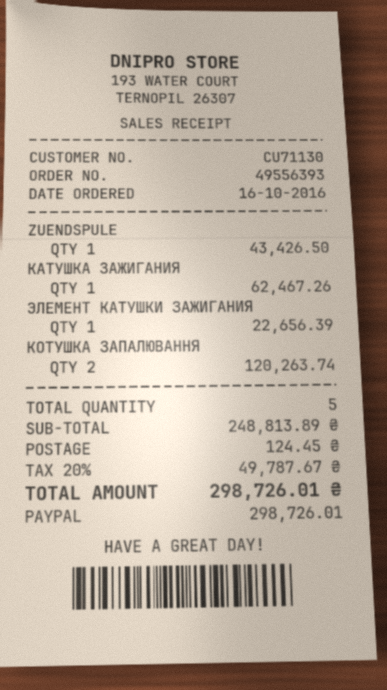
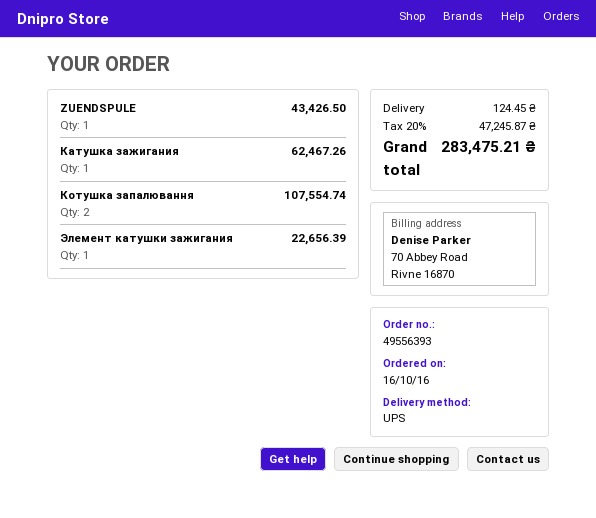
КОТУШКА ЗАПАЛЮВАННЯ: 2 for 120263.74 -> 2 for 107554.74
tax: 20% = 49787.67 -> 20% = 47245.87
total: 298726.01 -> 283475.21

